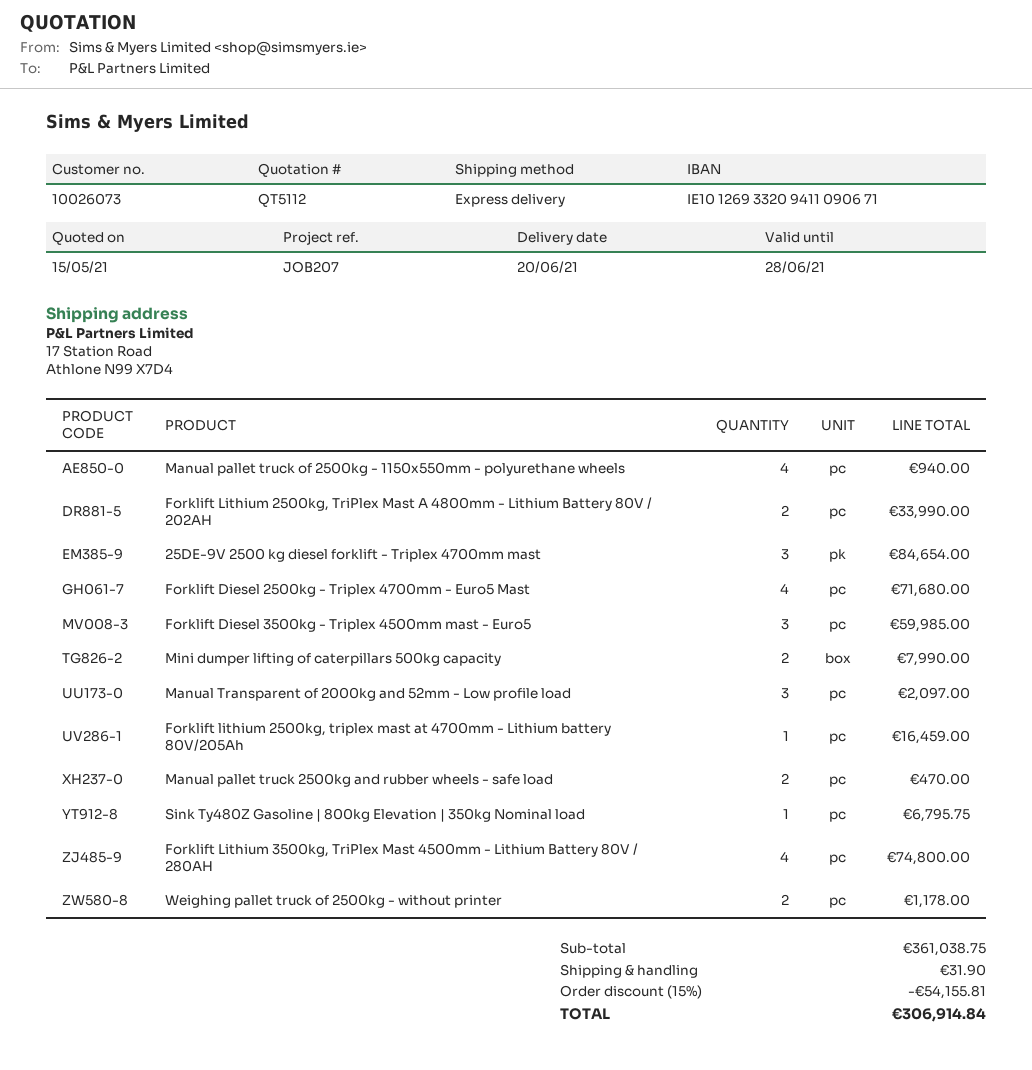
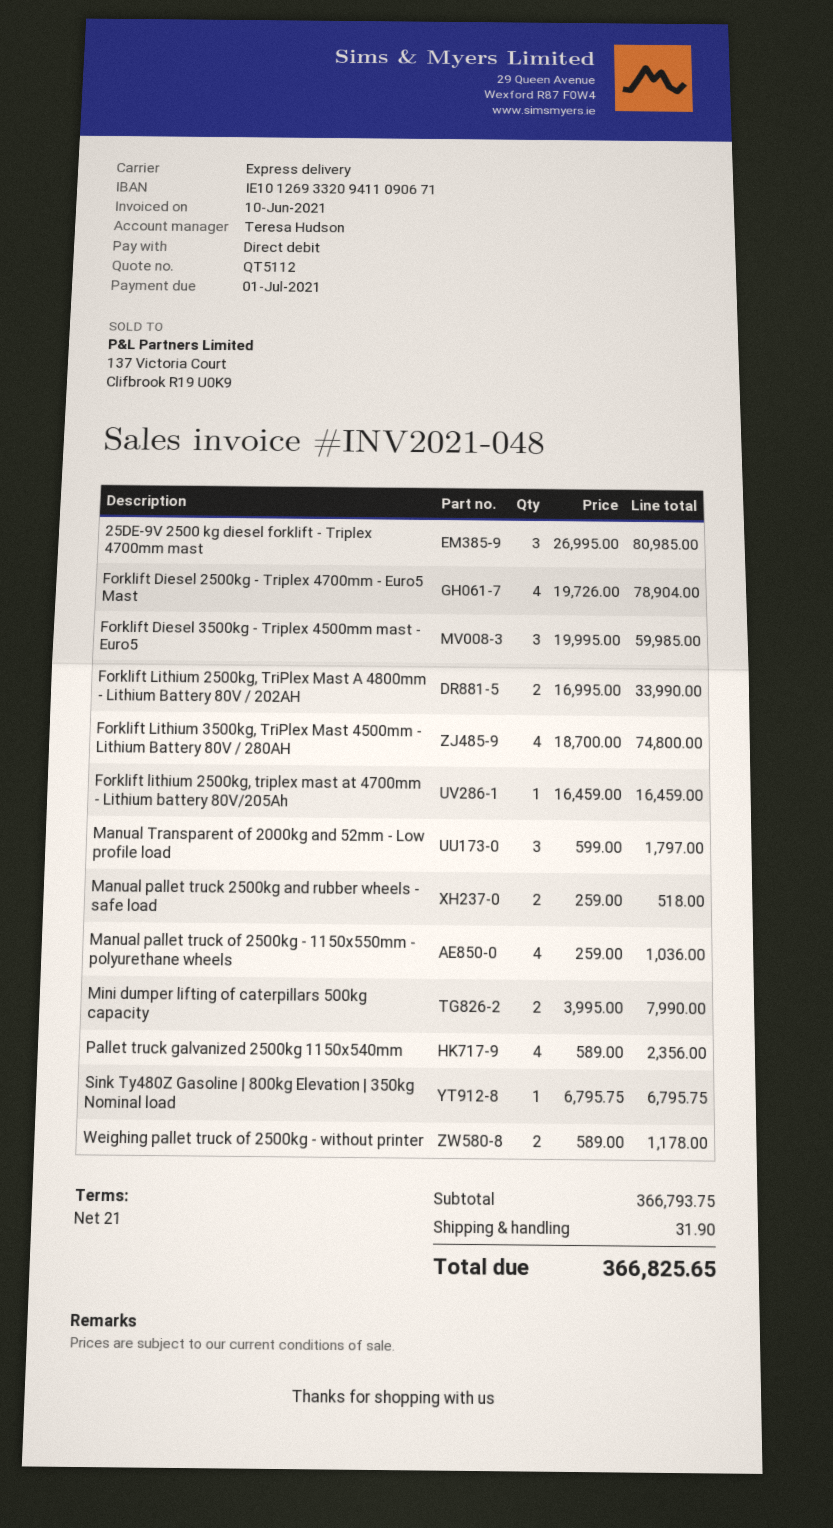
Manual pallet truck of 2500kg - 1150x550mm - polyurethane wheels: 4 for 940.00 -> 4 for 1036.00
25DE-9V 2500 kg diesel forklift - Triplex 4700mm mast: 3 for 84654.00 -> 3 for 80985.00
Forklift Diesel 2500kg - Triplex 4700mm - Euro5 Mast: 4 for 71680.00 -> 4 for 78904.00
Manual Transparent of 2000kg and 52mm - Low profile load: 3 for 2097.00 -> 3 for 1797.00
Manual pallet truck 2500kg and rubber wheels - safe load: 2 for 470.00 -> 2 for 518.00
Pallet truck galvanized 2500kg 1150x540mm: none -> 4 for 2356.00
subtotal: 361038.75 -> 366793.75
discount: 15% = 54155.81 -> none
total: 306914.84 -> 366825.65

